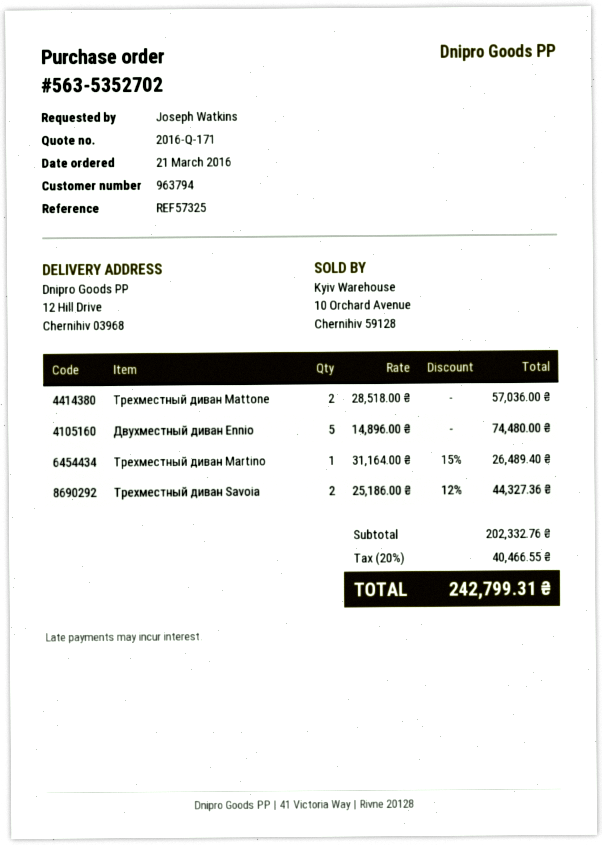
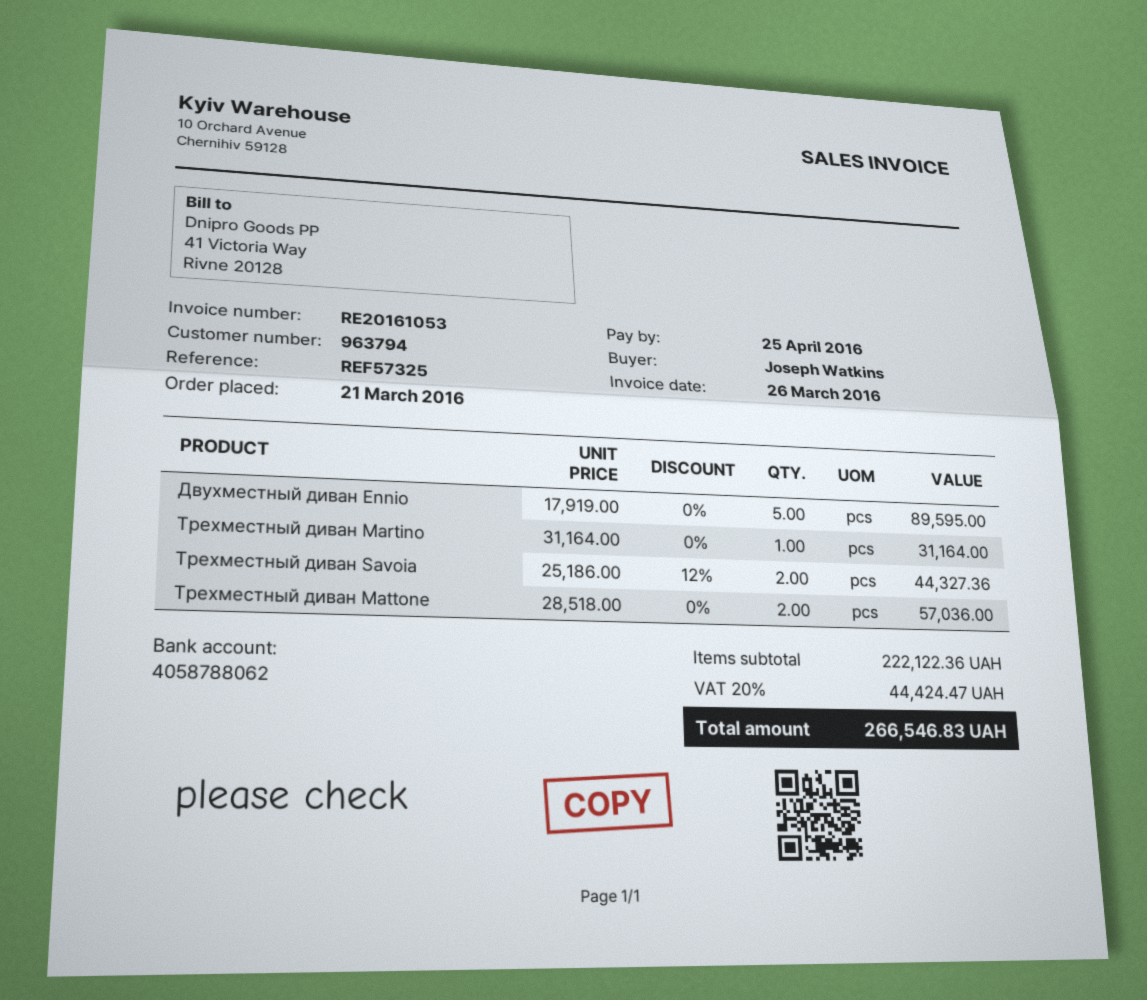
Двухместный диван Ennio: 5 x 14896.00 = 74480.00 -> 5 x 17919.00 = 89595.00
Трехместный диван Martino: 1 x 31164.00 - 15% = 26489.40 -> 1 x 31164.00 = 31164.00
subtotal: 202332.76 -> 222122.36
tax: 20% = 40466.55 -> 20% = 44424.47
total: 242799.31 -> 266546.83

